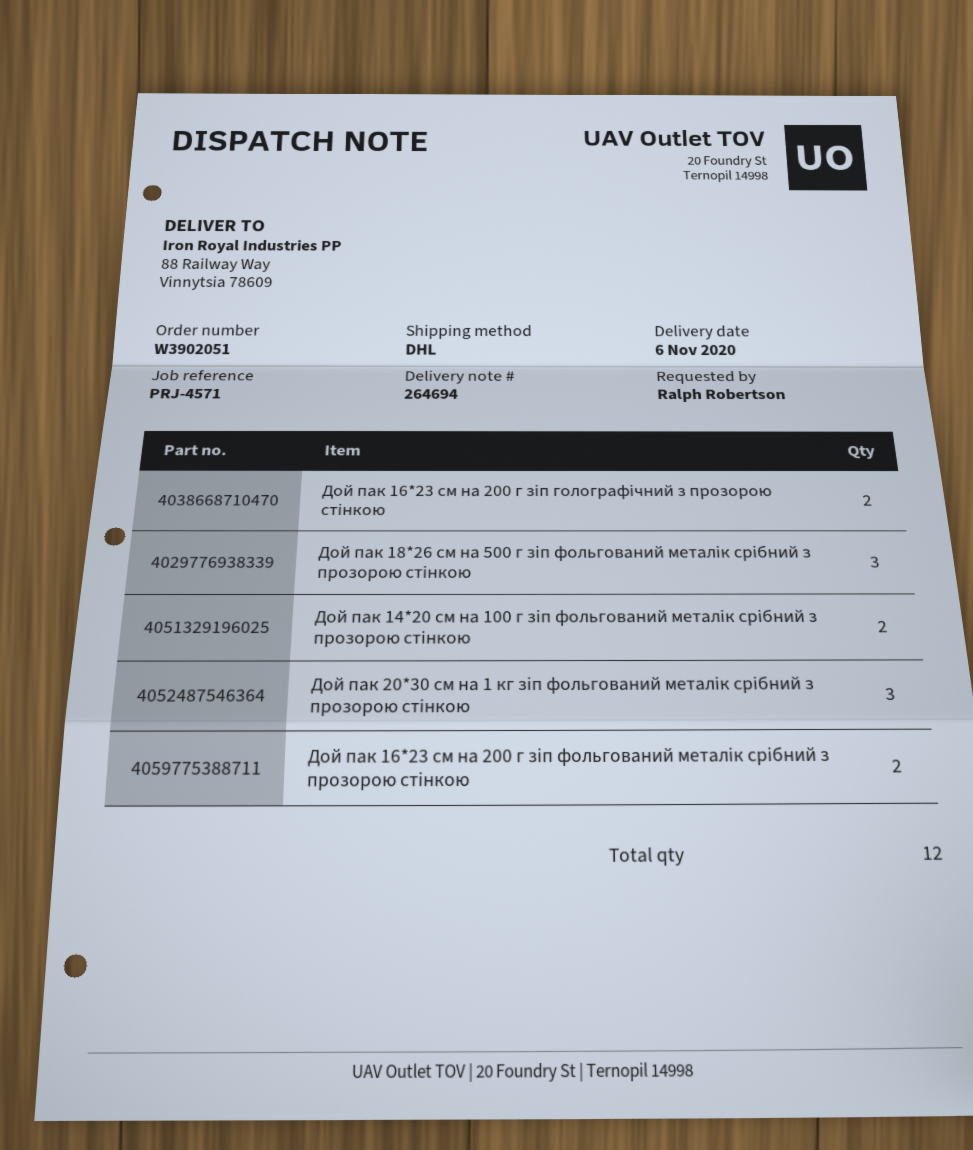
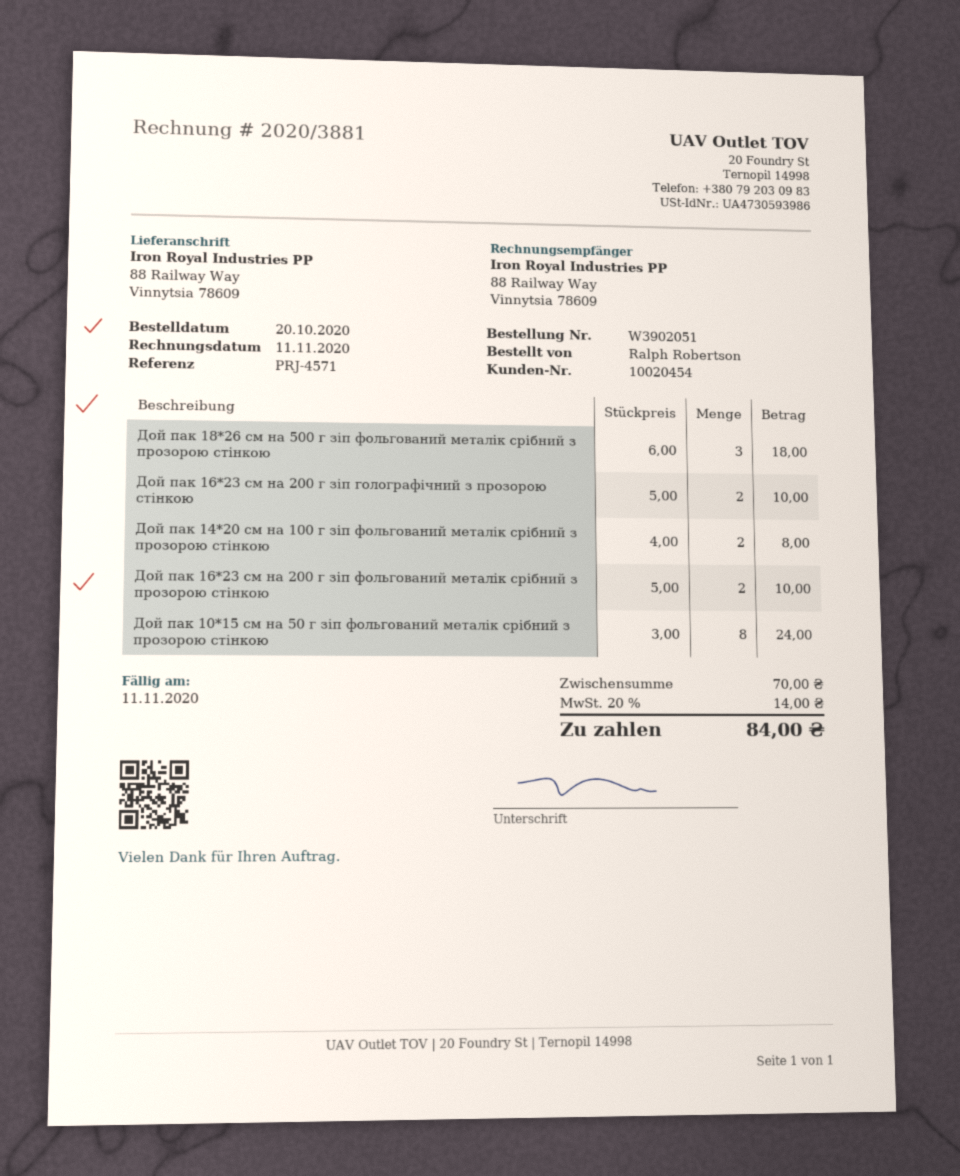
Дой пак 20*30 см на 1 кг зіп фольгований металік срібний з прозорою стінкою: 3 -> none
Дой пак 10*15 см на 50 г зіп фольгований металік срібний з прозорою стінкою: none -> 8

